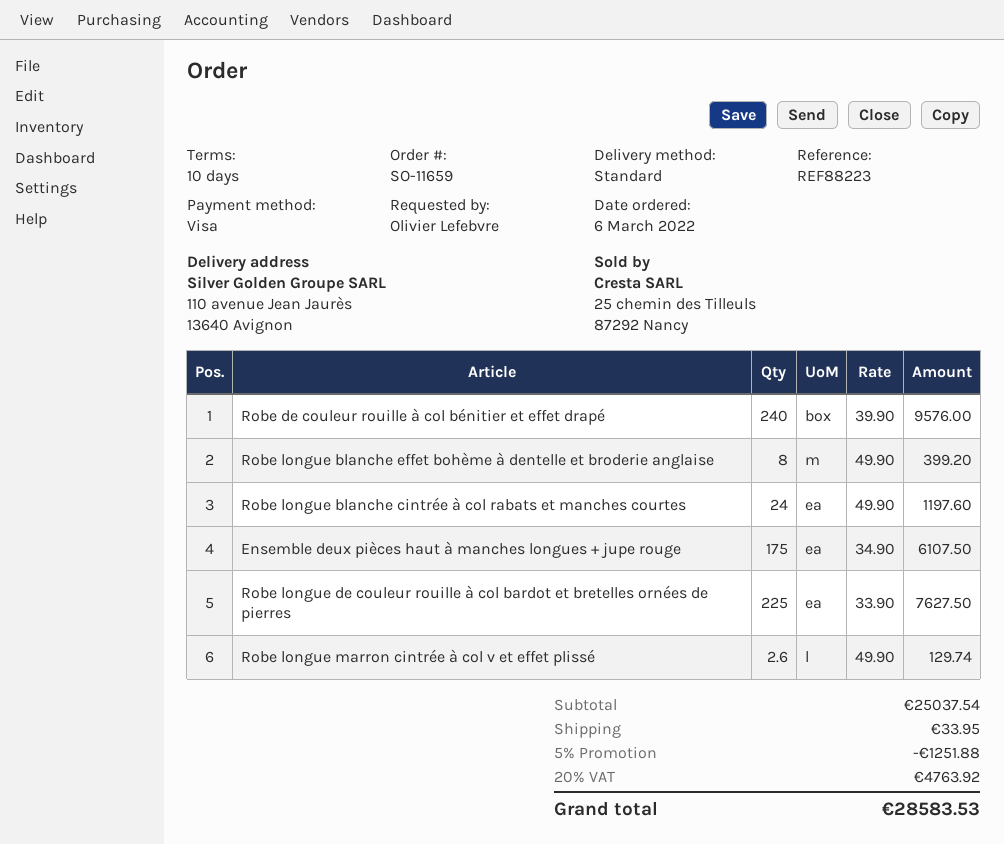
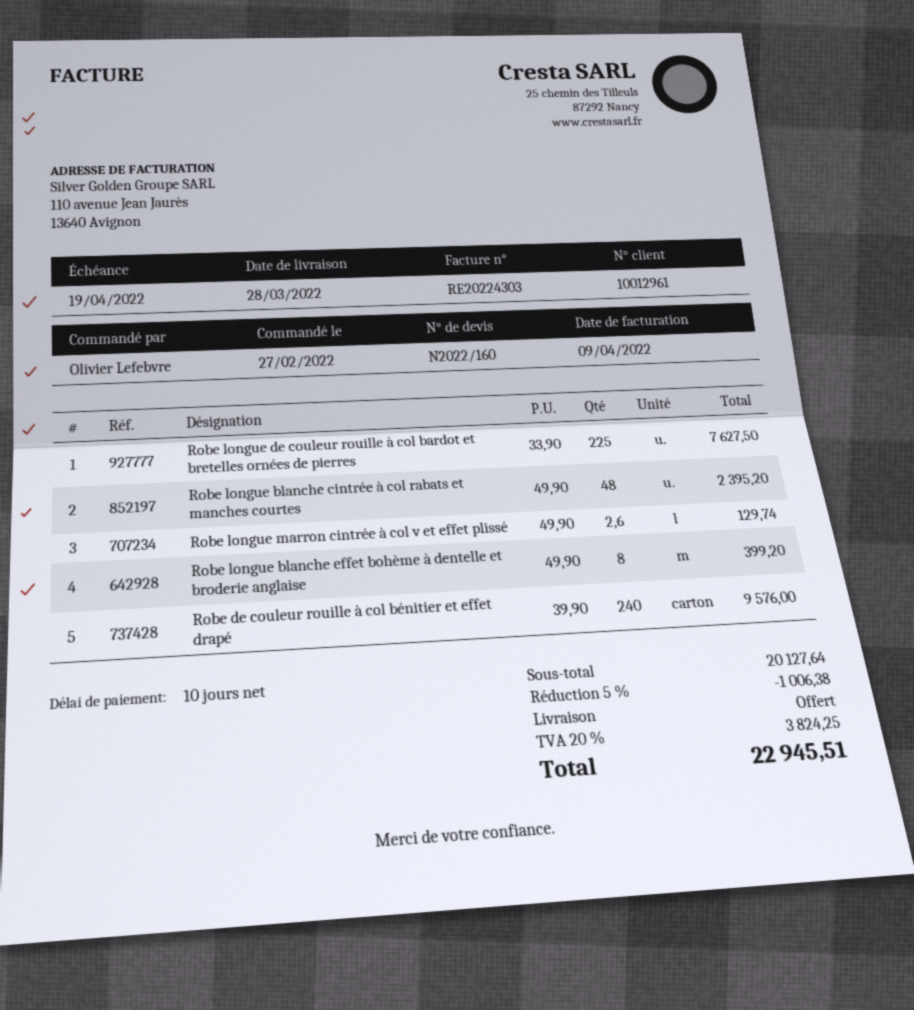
order date: 2022-03-06 -> 2022-02-27
Robe longue blanche cintrée à col rabats et manches courtes: 24 x 49.90 = 1197.60 -> 48 x 49.90 = 2395.20
Ensemble deux pièces haut à manches longues + jupe rouge: 175 x 34.90 = 6107.50 -> none
subtotal: 25037.54 -> 20127.64
discount: 5% = 1251.88 -> 5% = 1006.38
shipping: 33.95 -> 0.00
tax: 20% = 4763.92 -> 20% = 3824.25
total: 28583.53 -> 22945.51

